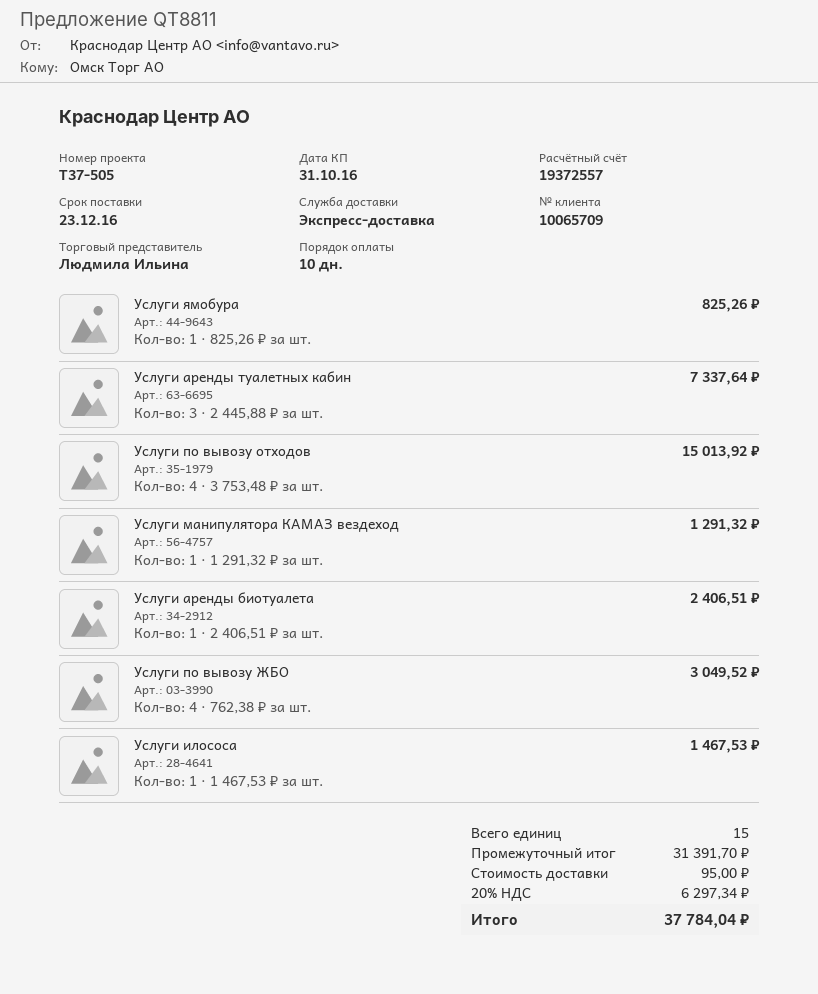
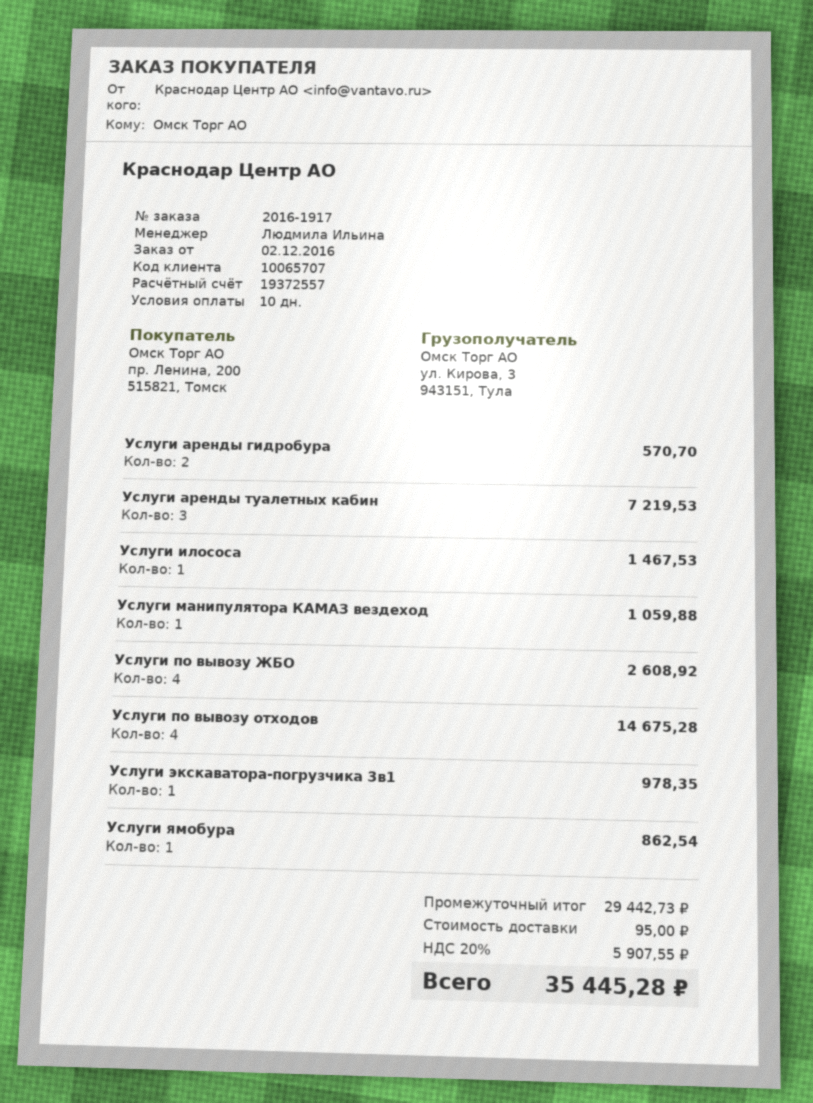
customer number: 10065709 -> 10065707
Услуги ямобура: 1 for 825.26 -> 1 for 862.54
Услуги аренды туалетных кабин: 3 for 7337.64 -> 3 for 7219.53
Услуги по вывозу отходов: 4 for 15013.92 -> 4 for 14675.28
Услуги манипулятора КАМАЗ вездеход: 1 for 1291.32 -> 1 for 1059.88
Услуги аренды биотуалета: 1 for 2406.51 -> none
Услуги по вывозу ЖБО: 4 for 3049.52 -> 4 for 2608.92
Услуги аренды гидробура: none -> 2 for 570.70
Услуги экскаватора-погрузчика 3в1: none -> 1 for 978.35
subtotal: 31391.70 -> 29442.73
tax: 20% = 6297.34 -> 20% = 5907.55
total: 37784.04 -> 35445.28

